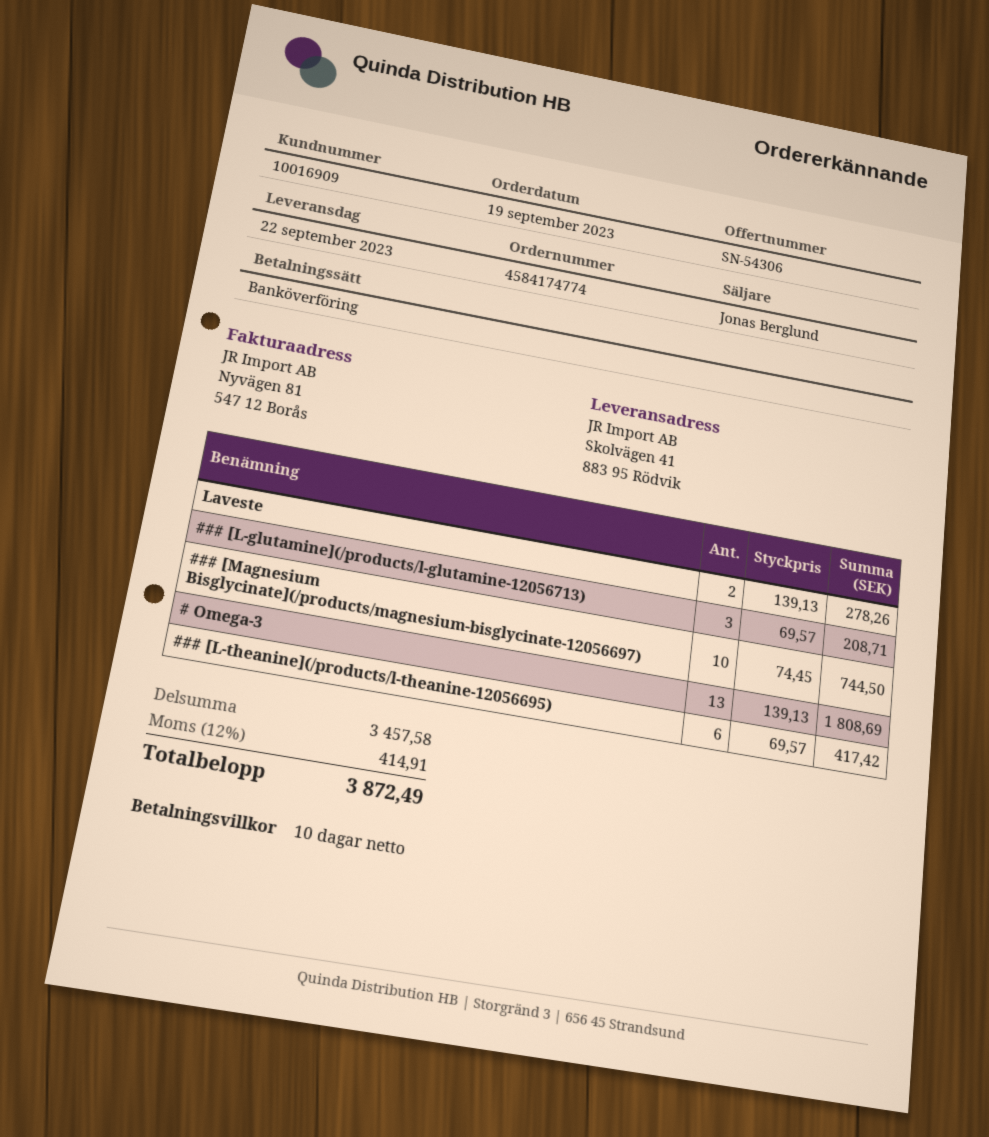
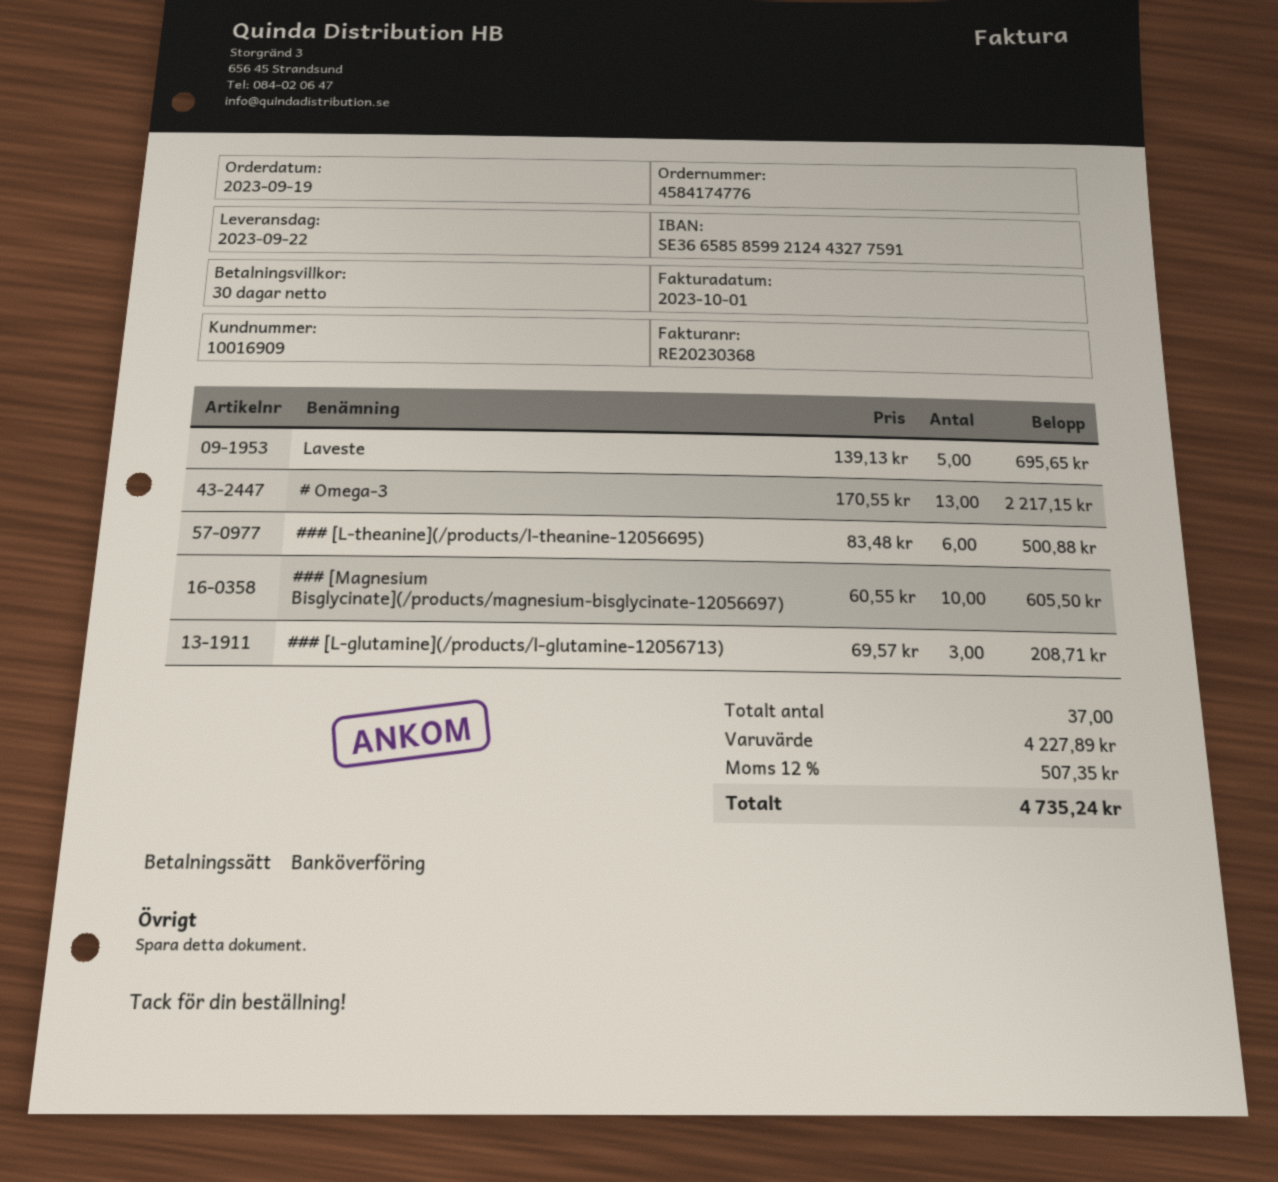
order number: 4584174774 -> 4584174776
payment terms: 10 days -> 30 days
Laveste: 2 x 139.13 = 278.26 -> 5 x 139.13 = 695.65
### [Magnesium Bisglycinate](/products/magnesium-bisglycinate-12056697): 10 x 74.45 = 744.50 -> 10 x 60.55 = 605.50
# Omega-3: 13 x 139.13 = 1808.69 -> 13 x 170.55 = 2217.15
### [L-theanine](/products/l-theanine-12056695): 6 x 69.57 = 417.42 -> 6 x 83.48 = 500.88
subtotal: 3457.58 -> 4227.89
tax: 12% = 414.91 -> 12% = 507.35
total: 3872.49 -> 4735.24

